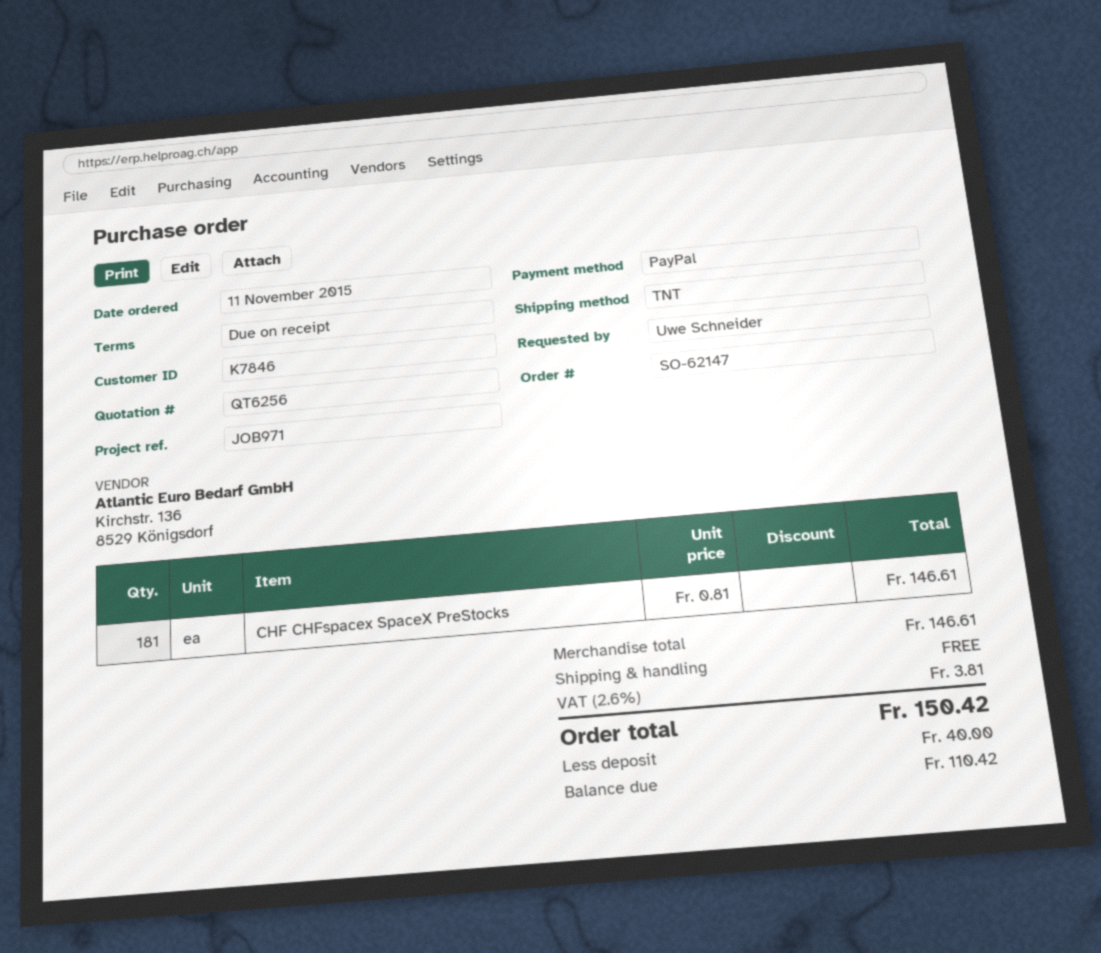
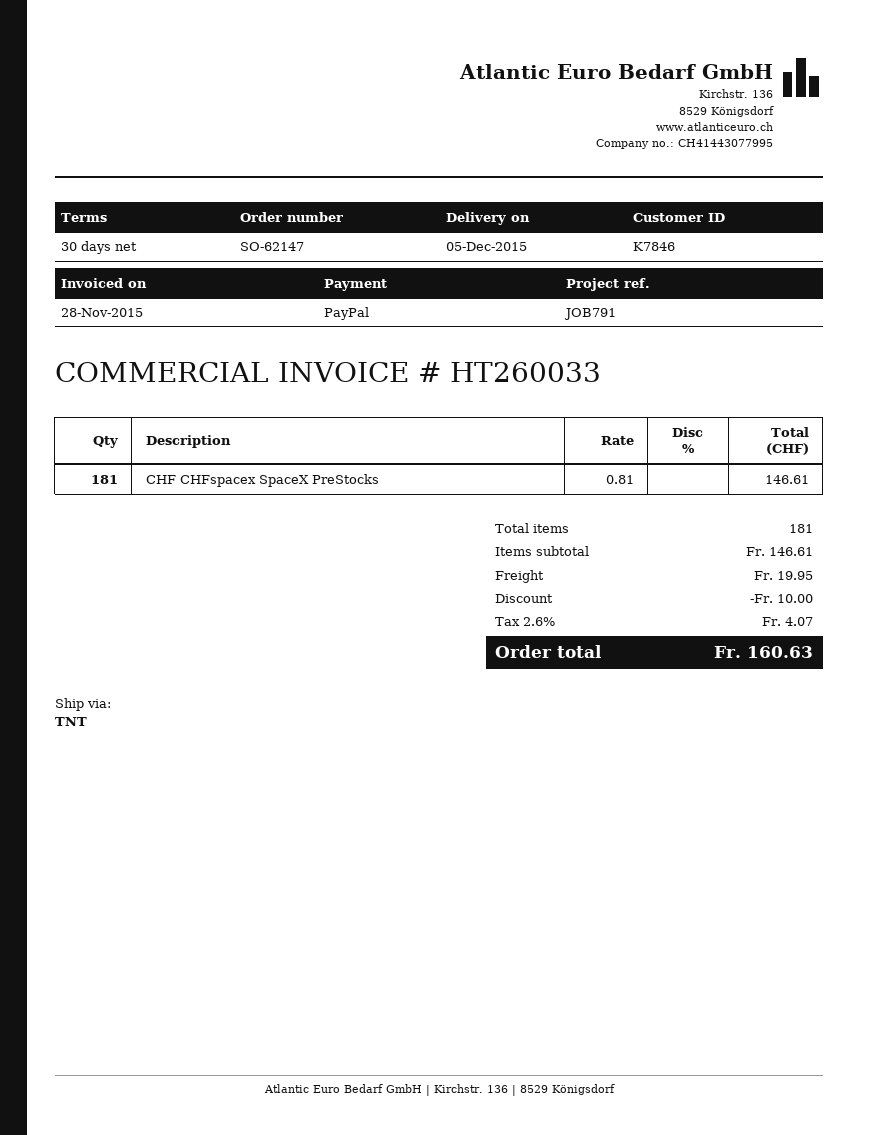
payment terms: on receipt -> 30 days
reference: JOB971 -> JOB791
discount: none -> 10.00
shipping: 0.00 -> 19.95
tax: 2.6% = 3.81 -> 2.6% = 4.07
total: 150.42 -> 160.63

